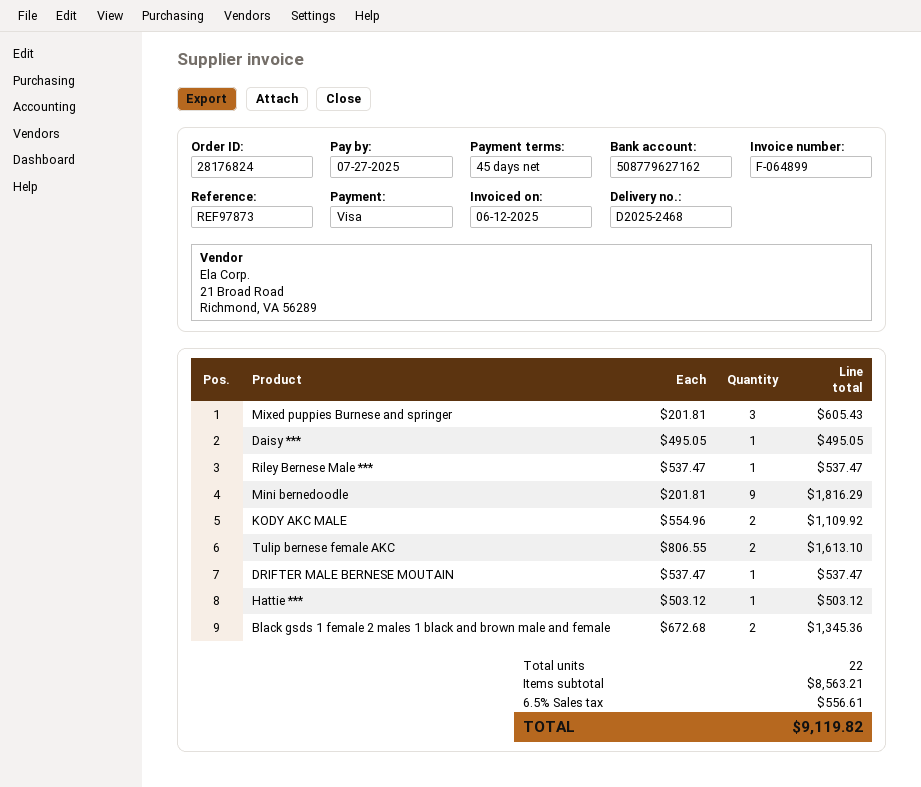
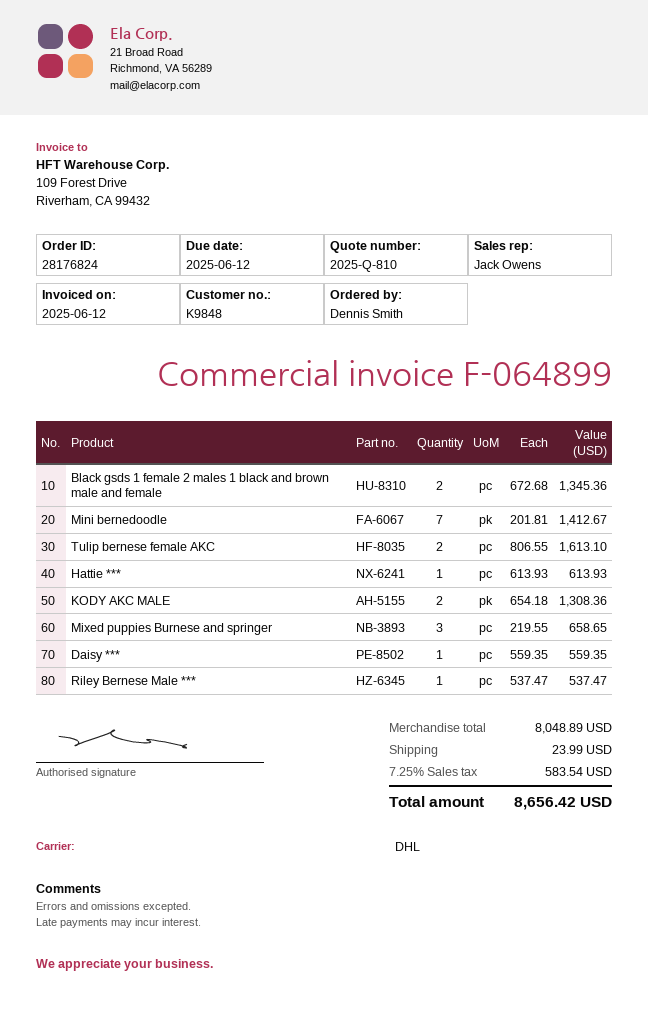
due date: 2025-07-27 -> 2025-06-12
Mixed puppies Burnese and springer: 3 x 201.81 = 605.43 -> 3 x 219.55 = 658.65
Daisy ***: 1 x 495.05 = 495.05 -> 1 x 559.35 = 559.35
Mini bernedoodle: 9 x 201.81 = 1816.29 -> 7 x 201.81 = 1412.67
KODY AKC MALE: 2 x 554.96 = 1109.92 -> 2 x 654.18 = 1308.36
DRIFTER MALE BERNESE MOUTAIN: 1 x 537.47 = 537.47 -> none
Hattie ***: 1 x 503.12 = 503.12 -> 1 x 613.93 = 613.93
subtotal: 8563.21 -> 8048.89
shipping: none -> 23.99
tax: 6.5% = 556.61 -> 7.25% = 583.54
total: 9119.82 -> 8656.42

